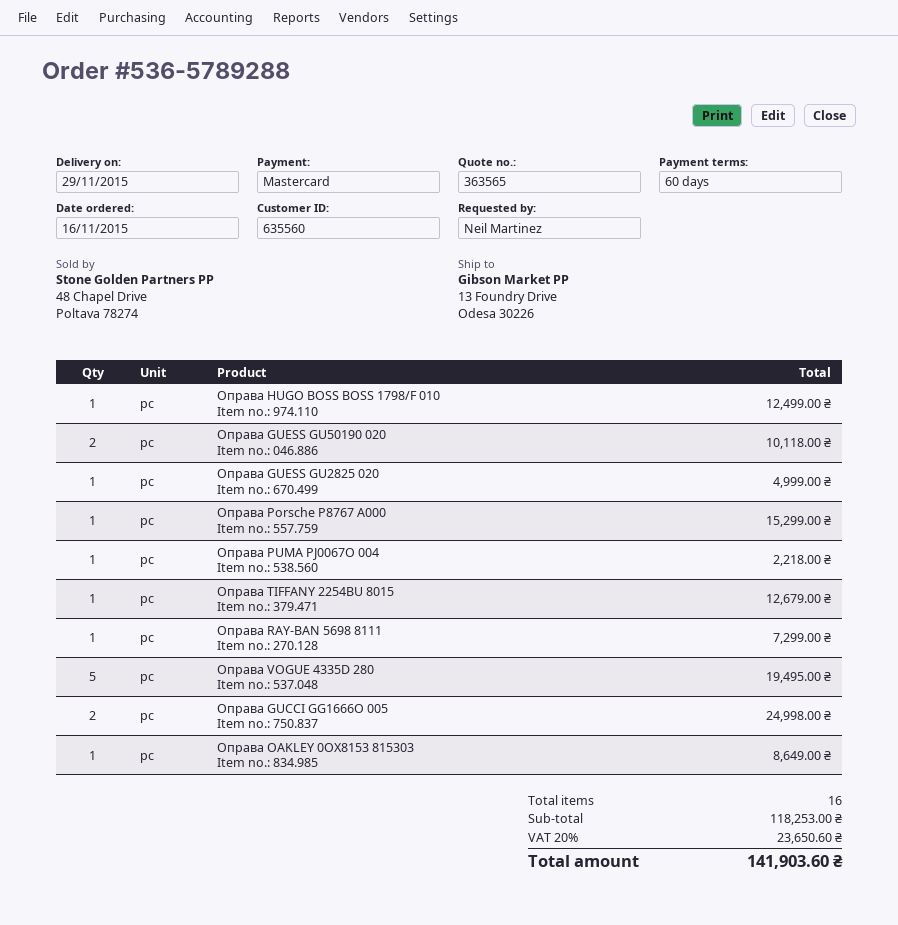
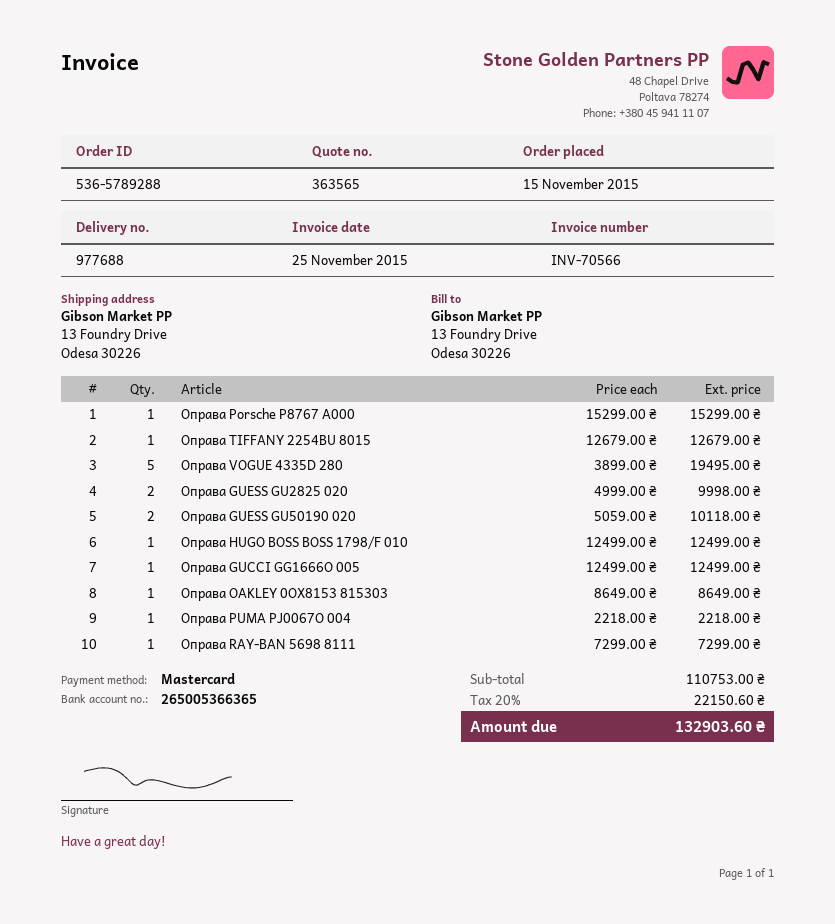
order date: 2015-11-16 -> 2015-11-15
Оправа GUESS GU2825 020: 1 for 4999.00 -> 2 for 9998.00
Оправа GUCCI GG1666O 005: 2 for 24998.00 -> 1 for 12499.00
subtotal: 118253.00 -> 110753.00
tax: 20% = 23650.60 -> 20% = 22150.60
total: 141903.60 -> 132903.60

